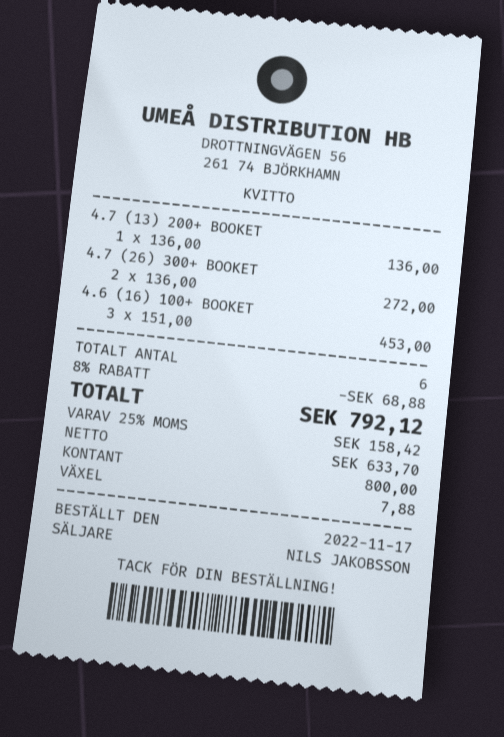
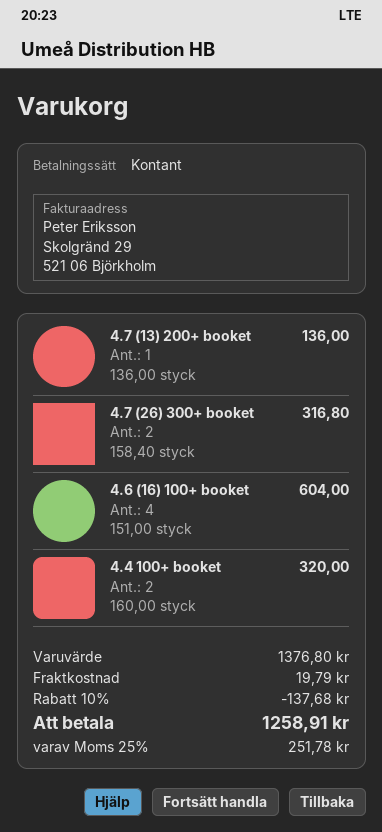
4.7 (26) 300+ BOOKET: 2 x 136.00 = 272.00 -> 2 x 158.40 = 316.80
4.6 (16) 100+ BOOKET: 3 x 151.00 = 453.00 -> 4 x 151.00 = 604.00
4.4 100+ booket: none -> 2 x 160.00 = 320.00
discount: 8% = 68.88 -> 10% = 137.68
shipping: none -> 19.79
tax: 25% = 158.42 -> 25% = 251.78
total: 792.12 -> 1258.91

